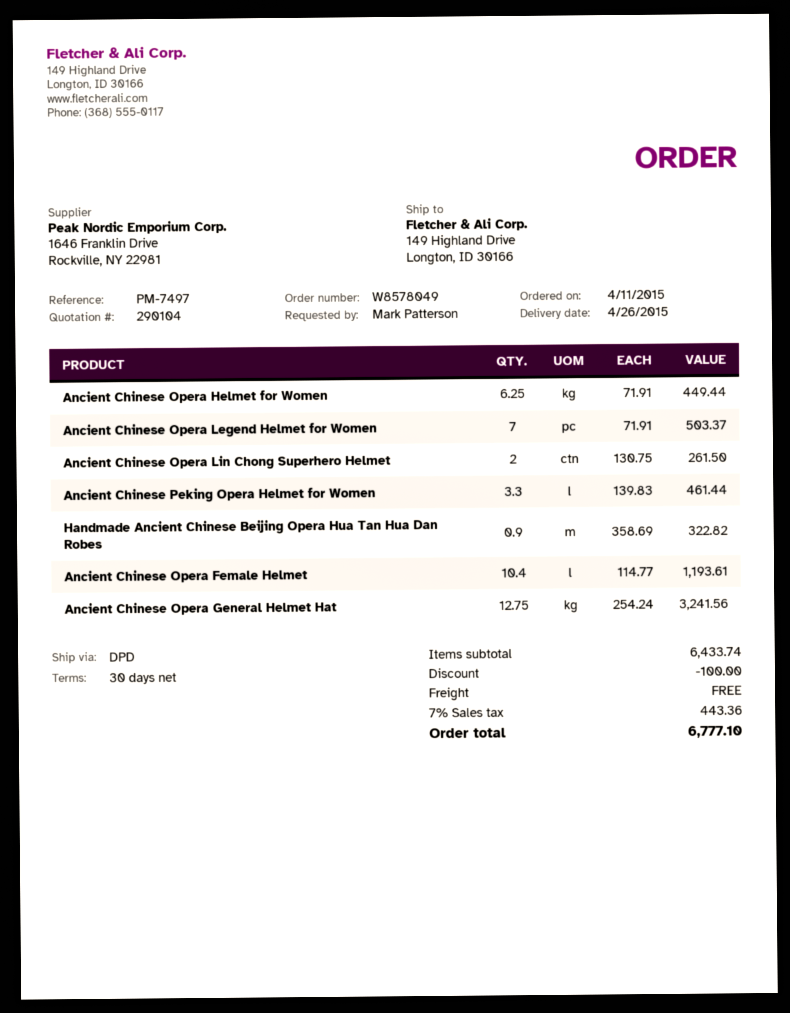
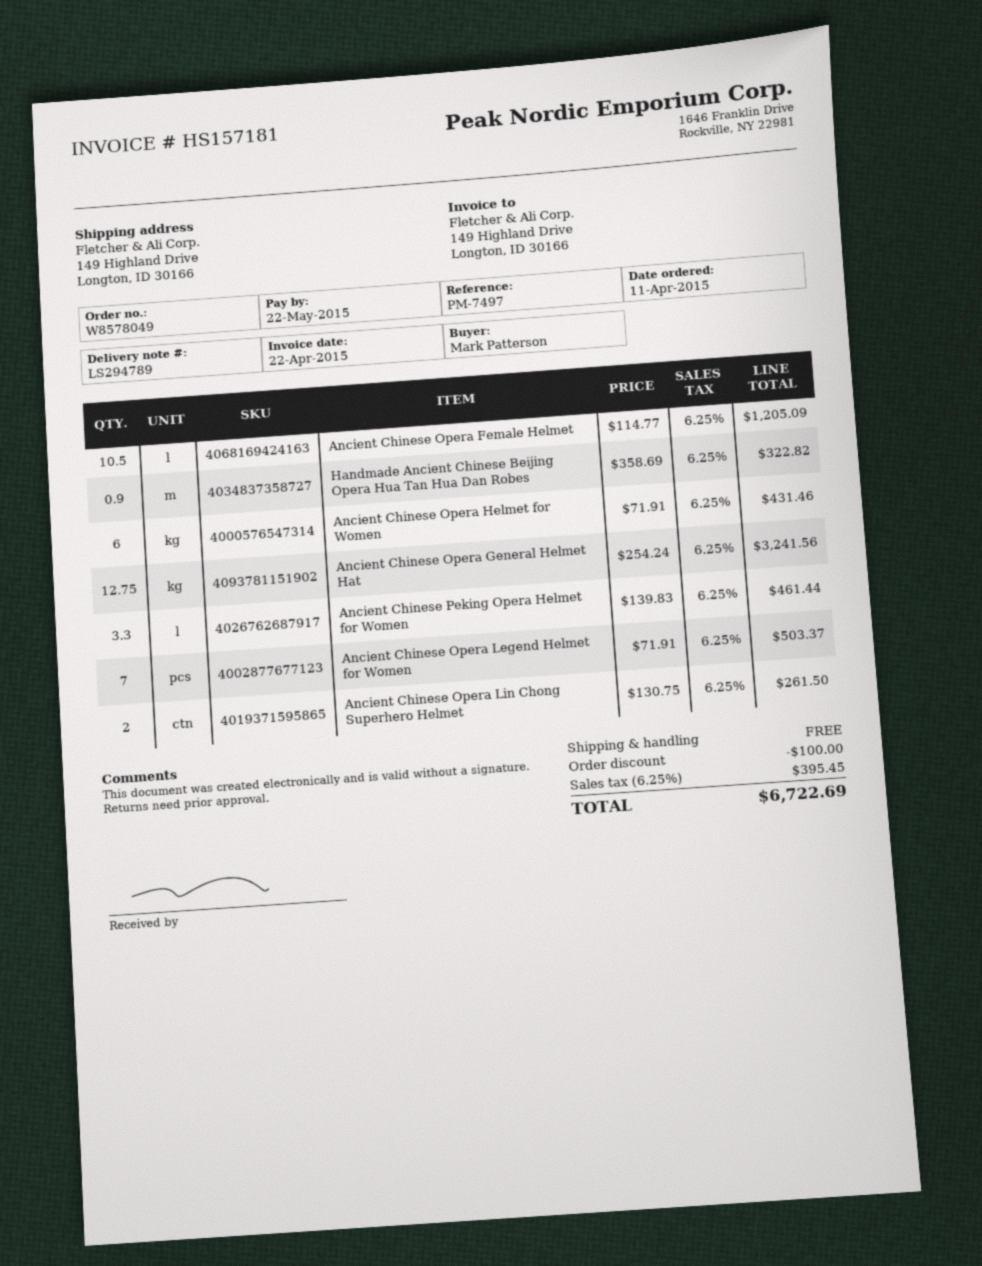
Ancient Chinese Opera Helmet for Women: 6.25 x 71.91 = 449.44 -> 6 x 71.91 = 431.46
Ancient Chinese Opera Female Helmet: 10.4 x 114.77 = 1193.61 -> 10.5 x 114.77 = 1205.09
tax: 7% = 443.36 -> 6.25% = 395.45
total: 6777.10 -> 6722.69

